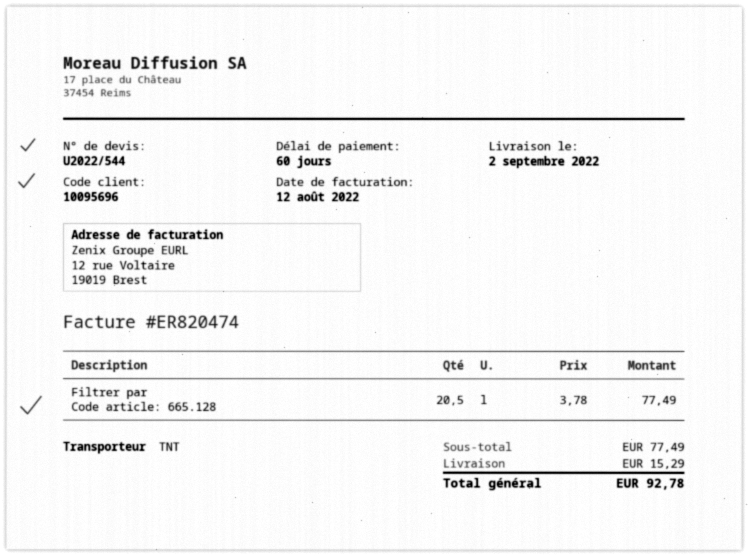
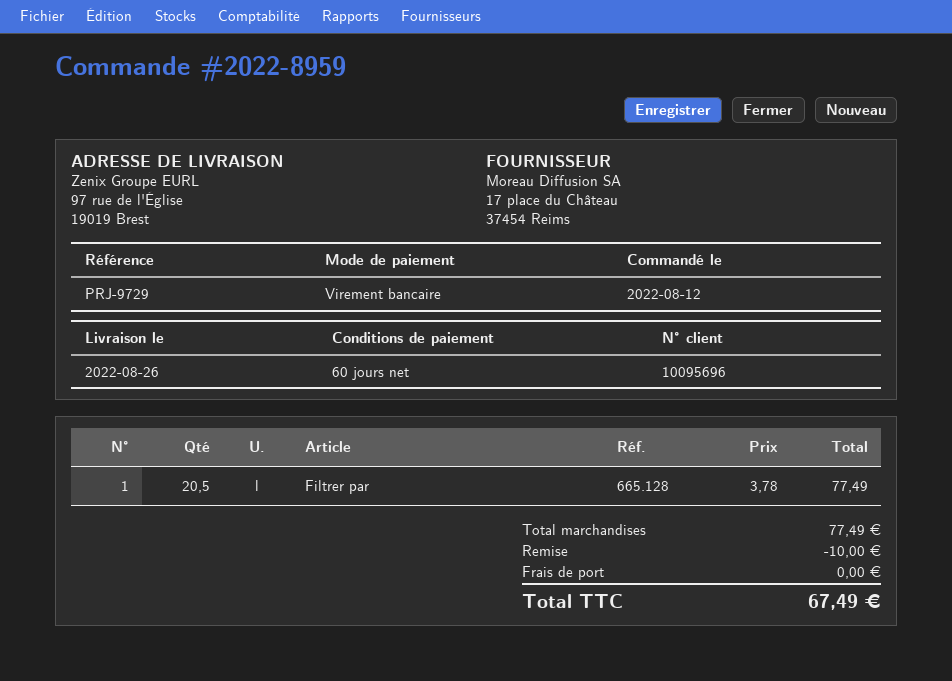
delivery date: 2022-09-02 -> 2022-08-26
discount: none -> 10.00
shipping: 15.29 -> 0.00
total: 92.78 -> 67.49

